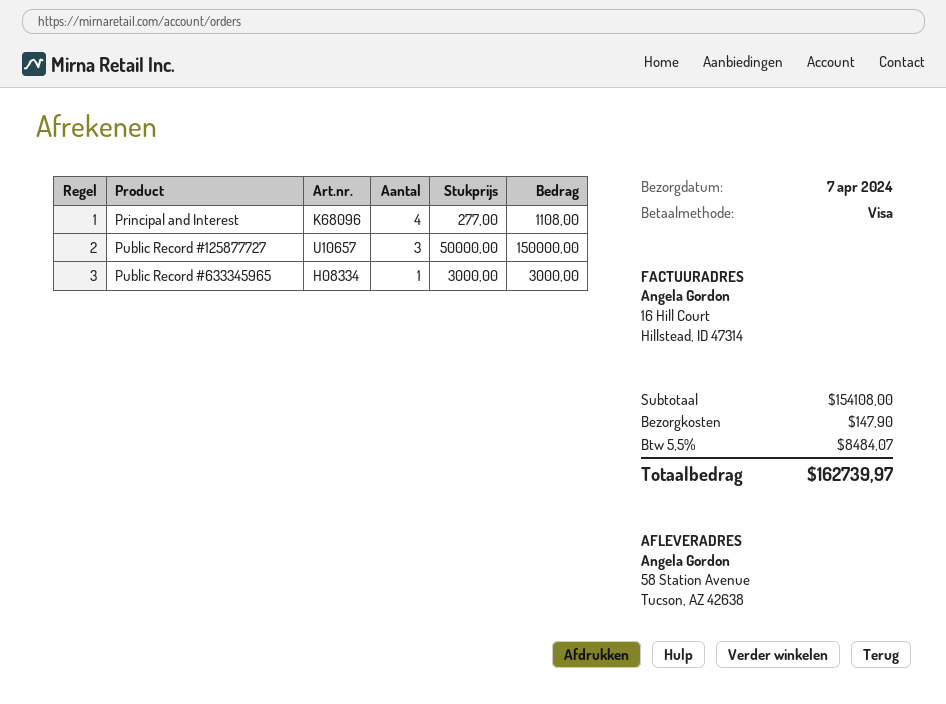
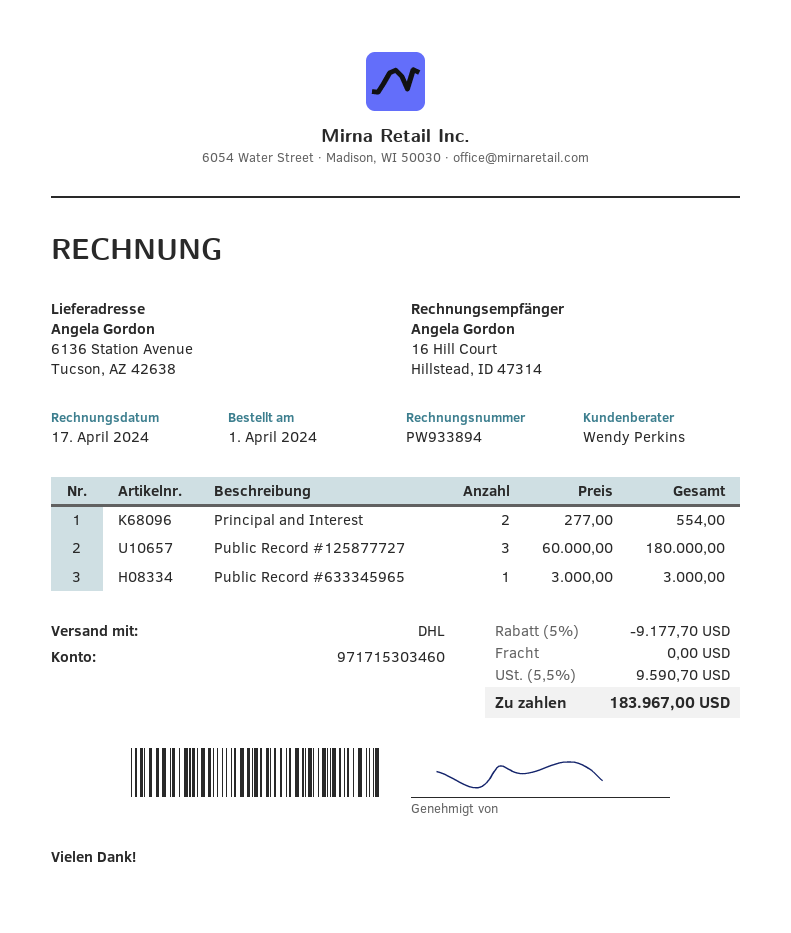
ship to: 58 Station Avenue, Tucson, AZ 42638 -> 6136 Station Avenue, Tucson, AZ 42638
Principal and Interest: 4 x 277.00 = 1108.00 -> 2 x 277.00 = 554.00
Public Record #125877727: 3 x 50000.00 = 150000.00 -> 3 x 60000.00 = 180000.00
discount: none -> 5% = 9177.70
shipping: 147.90 -> 0.00
tax: 5.5% = 8484.07 -> 5.5% = 9590.70
total: 162739.97 -> 183967.00

